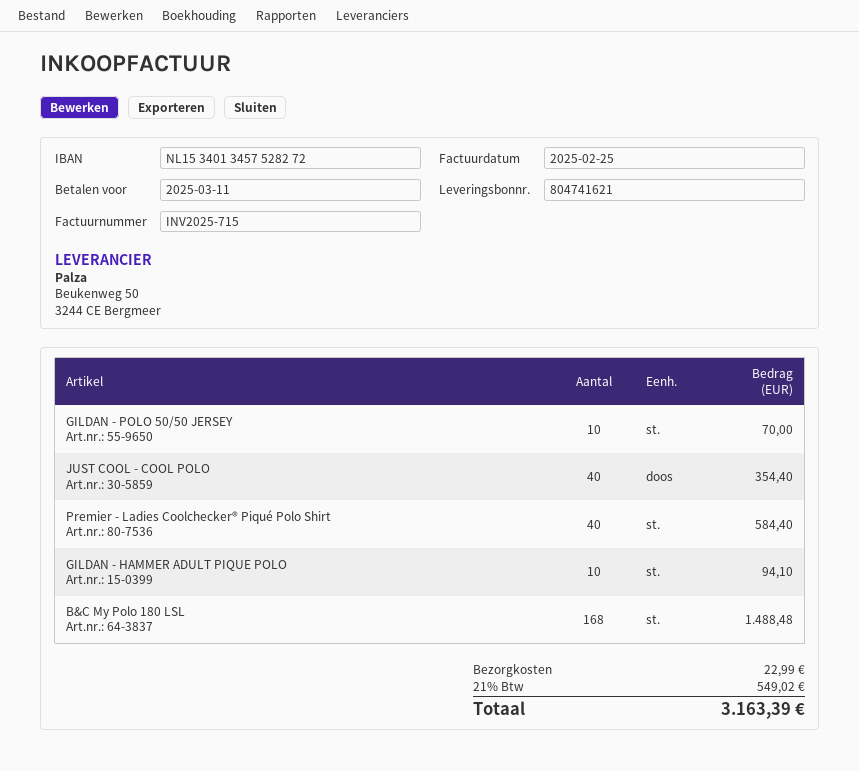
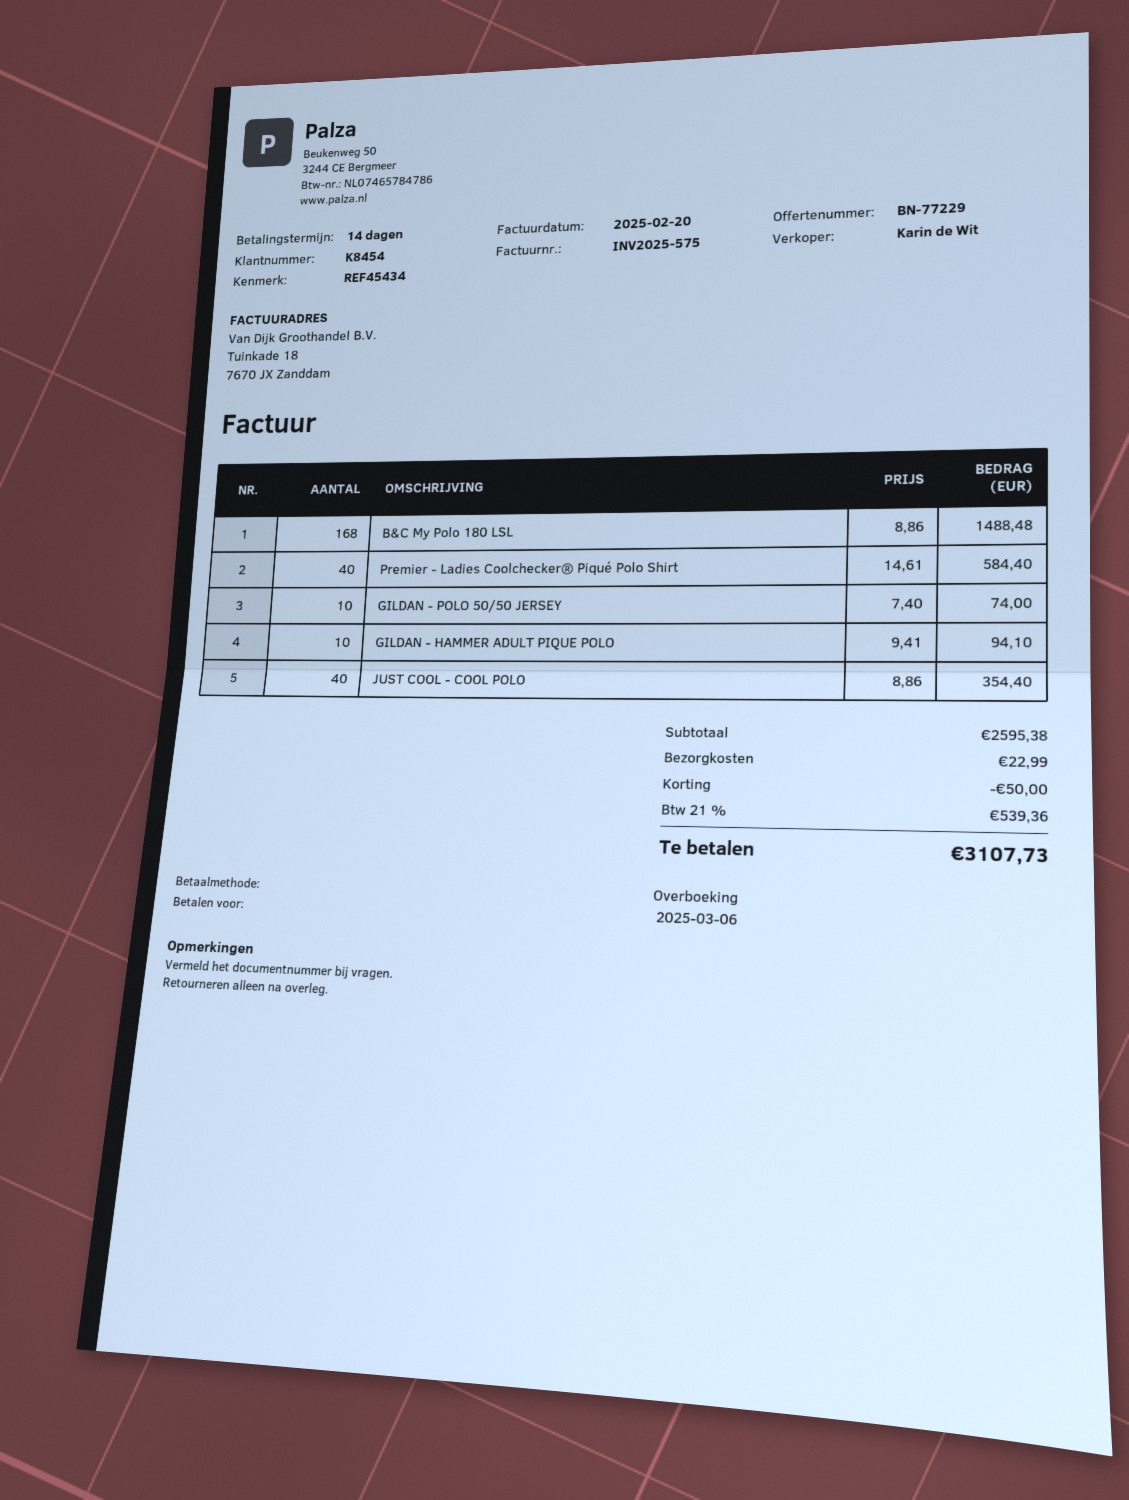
invoice number: INV2025-715 -> INV2025-575
invoice date: 2025-02-25 -> 2025-02-20
due date: 2025-03-11 -> 2025-03-06
GILDAN - POLO 50/50 JERSEY: 10 for 70.00 -> 10 for 74.00
discount: none -> 50.00
tax: 21% = 549.02 -> 21% = 539.36
total: 3163.39 -> 3107.73

